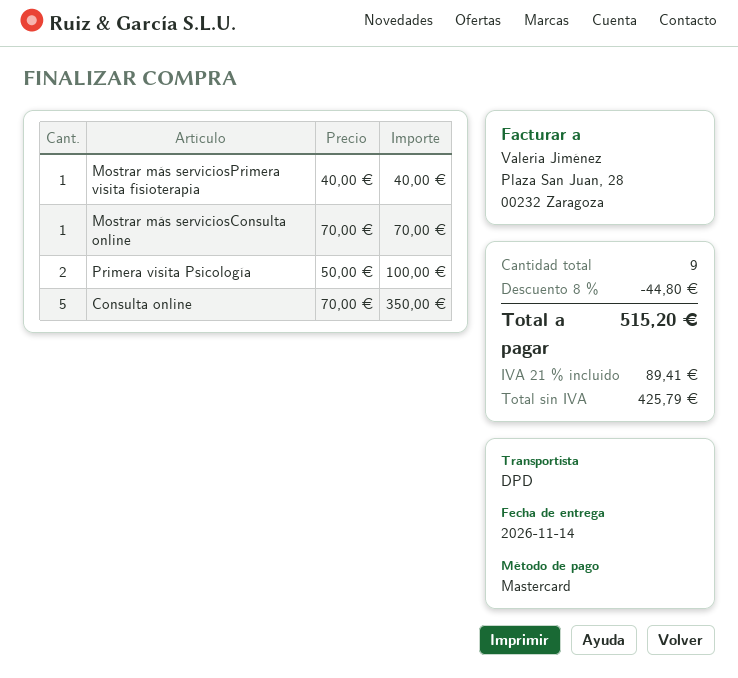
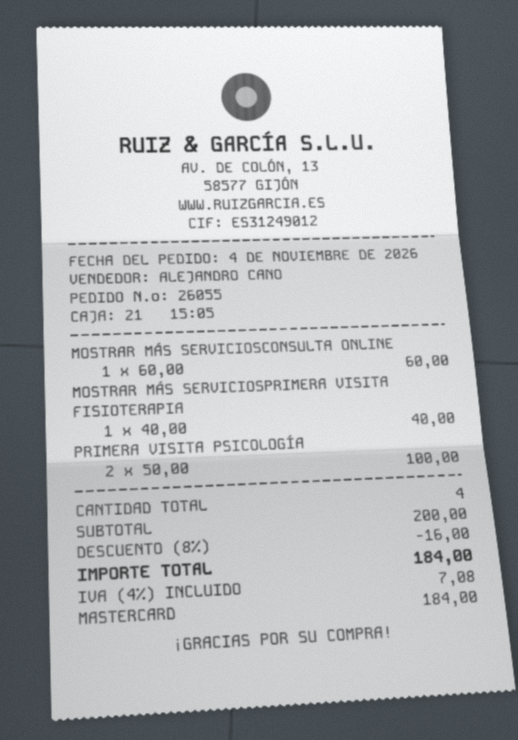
Mostrar más serviciosConsulta online: 1 x 70.00 = 70.00 -> 1 x 60.00 = 60.00
Consulta online: 5 x 70.00 = 350.00 -> none
total quantity: 9 -> 4
discount: 8% = 44.80 -> 8% = 16.00
tax: 21% = 89.41 -> 4% = 7.08
total: 515.20 -> 184.00

